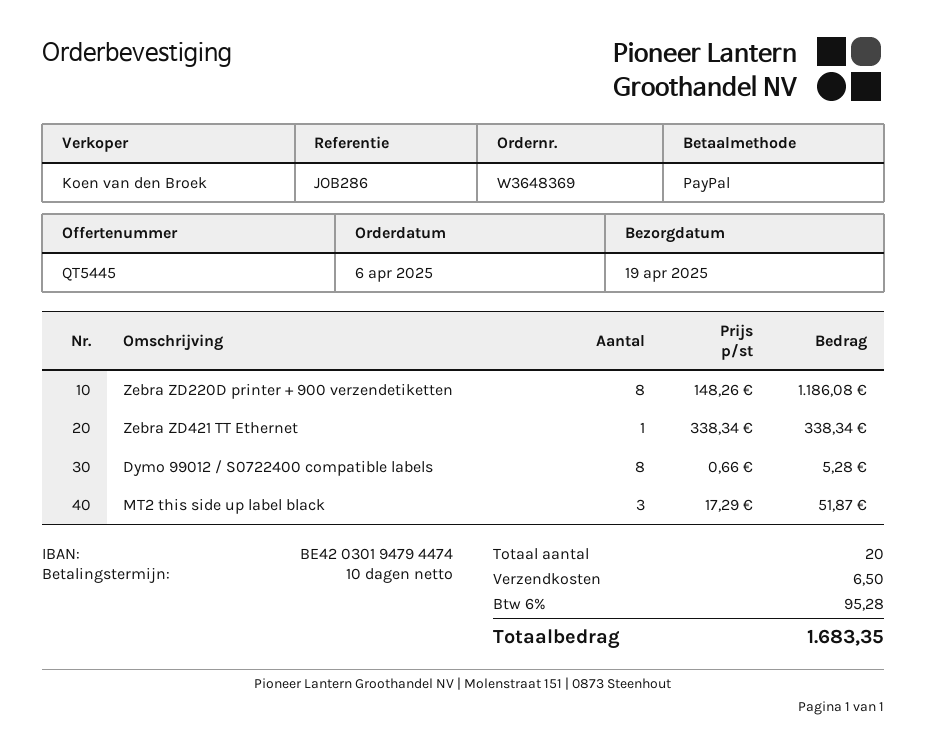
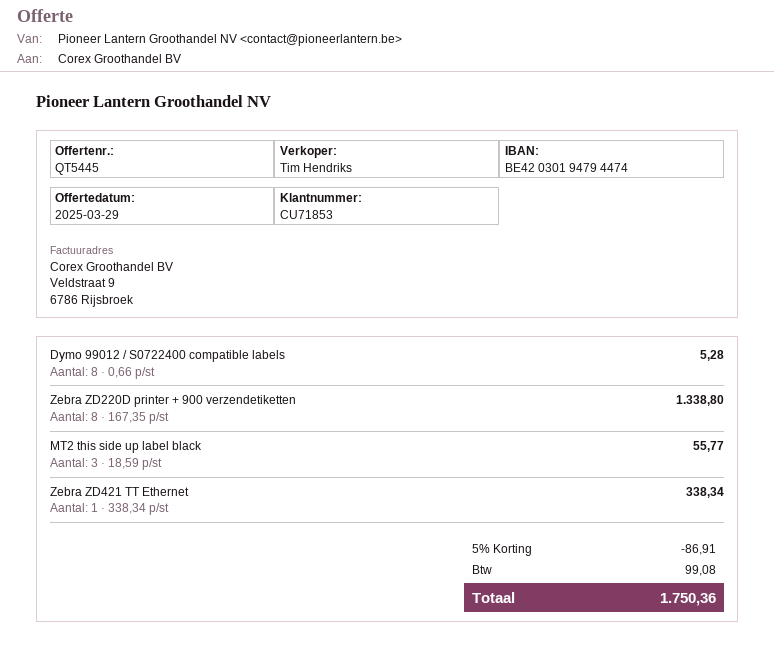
sales rep: Koen van den Broek -> Tim Hendriks
Zebra ZD220D printer + 900 verzendetiketten: 8 x 148.26 = 1186.08 -> 8 x 167.35 = 1338.80
MT2 this side up label black: 3 x 17.29 = 51.87 -> 3 x 18.59 = 55.77
discount: none -> 5% = 86.91
shipping: 6.50 -> none
tax: 95.28 -> 99.08
total: 1683.35 -> 1750.36

